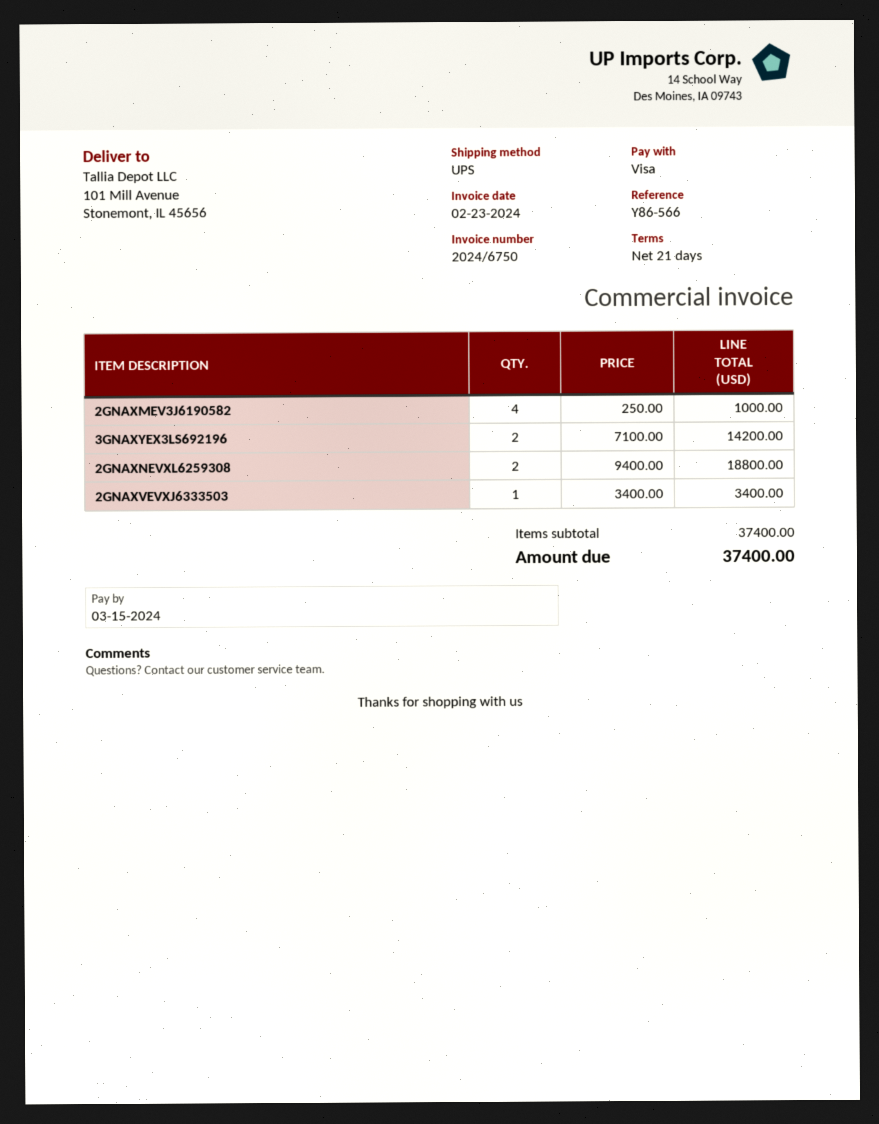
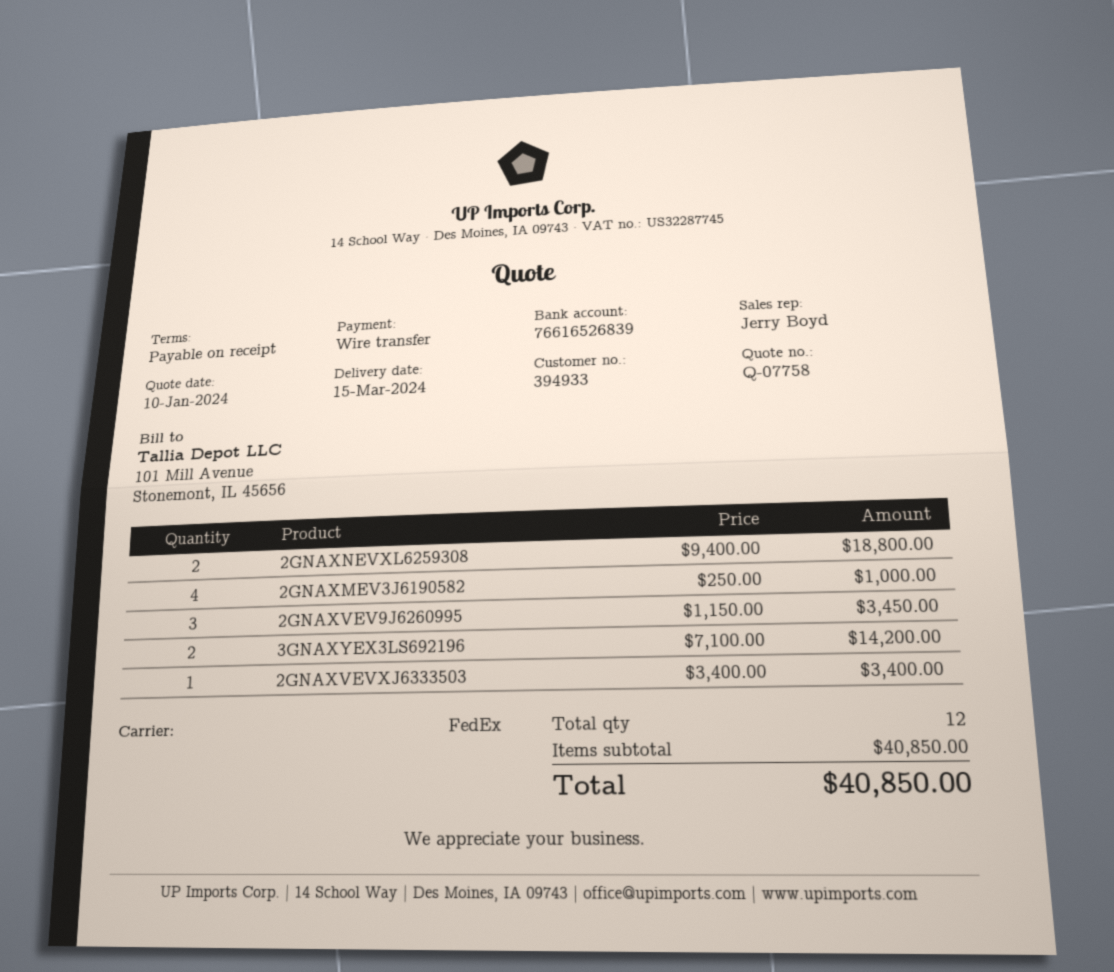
payment terms: 21 days -> on receipt
payment method: Visa -> bank transfer
shipping method: UPS -> FedEx
2GNAXVEV9J6260995: none -> 3 x 1150.00 = 3450.00
subtotal: 37400.00 -> 40850.00
total: 37400.00 -> 40850.00

